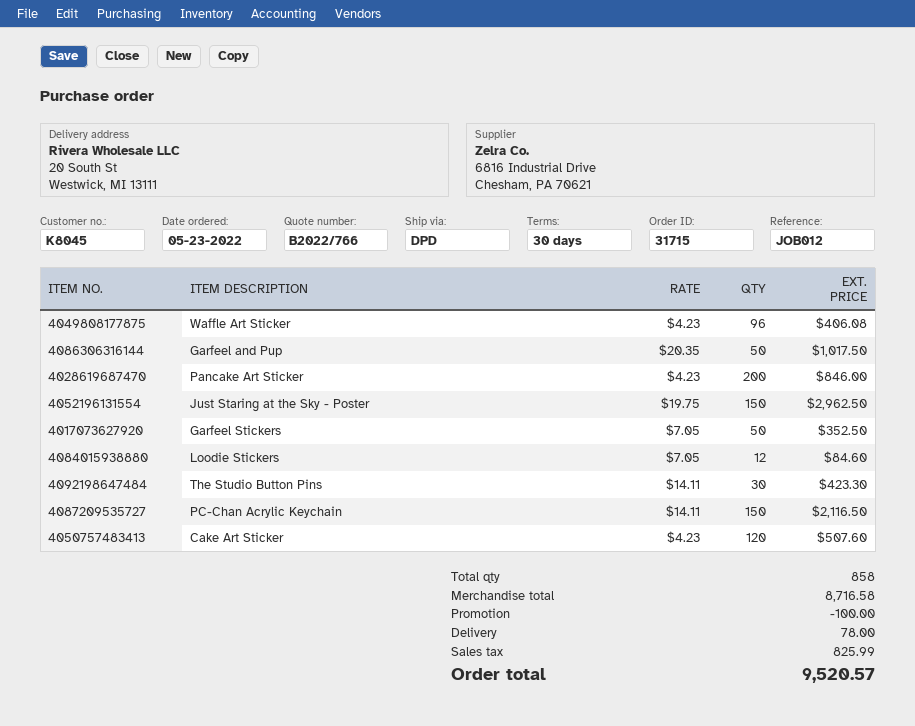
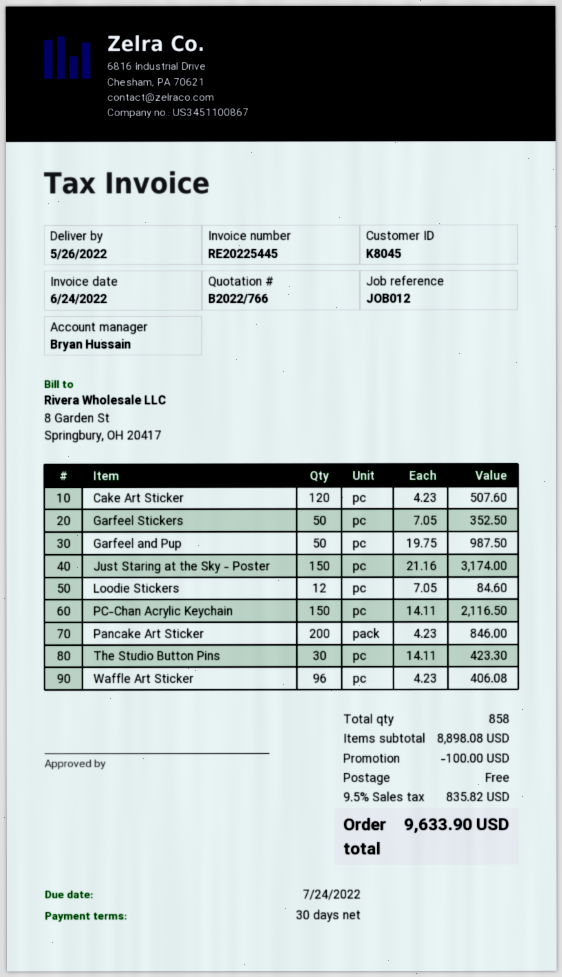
Garfeel and Pup: 50 x 20.35 = 1017.50 -> 50 x 19.75 = 987.50
Just Staring at the Sky - Poster: 150 x 19.75 = 2962.50 -> 150 x 21.16 = 3174.00
subtotal: 8716.58 -> 8898.08
shipping: 78.00 -> 0.00
tax: 825.99 -> 835.82
total: 9520.57 -> 9633.90

